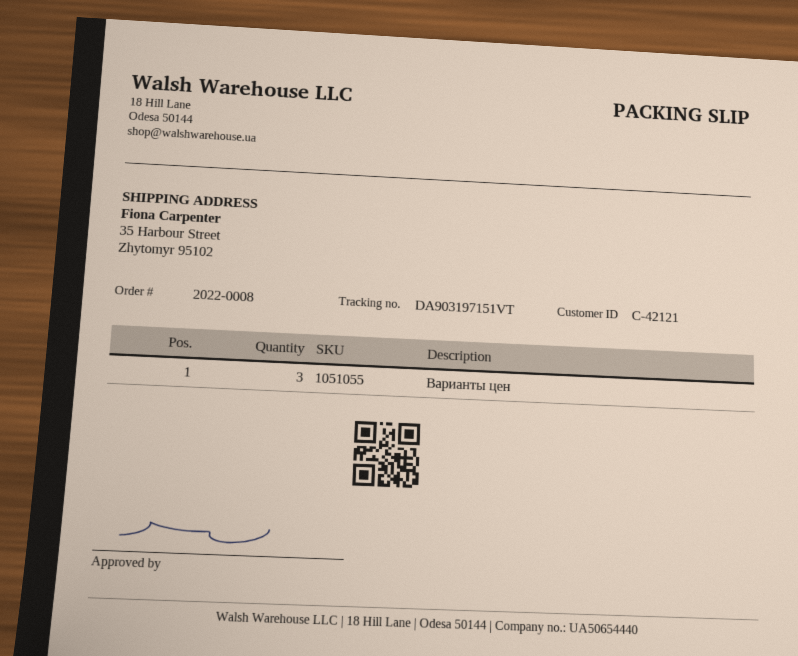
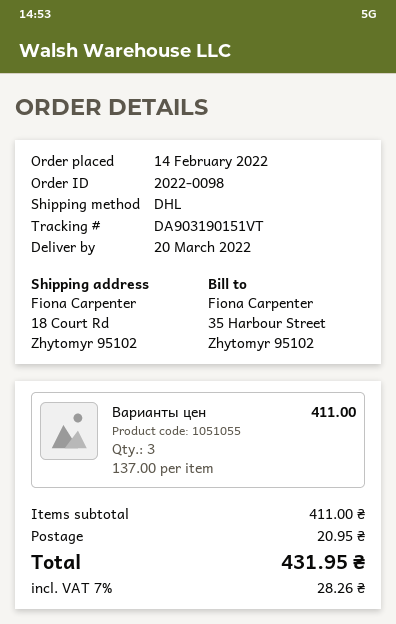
order number: 2022-0008 -> 2022-0098
tracking number: DA903197151VT -> DA903190151VT
ship to: 35 Harbour Street, Zhytomyr 95102 -> 18 Court Rd, Zhytomyr 95102

